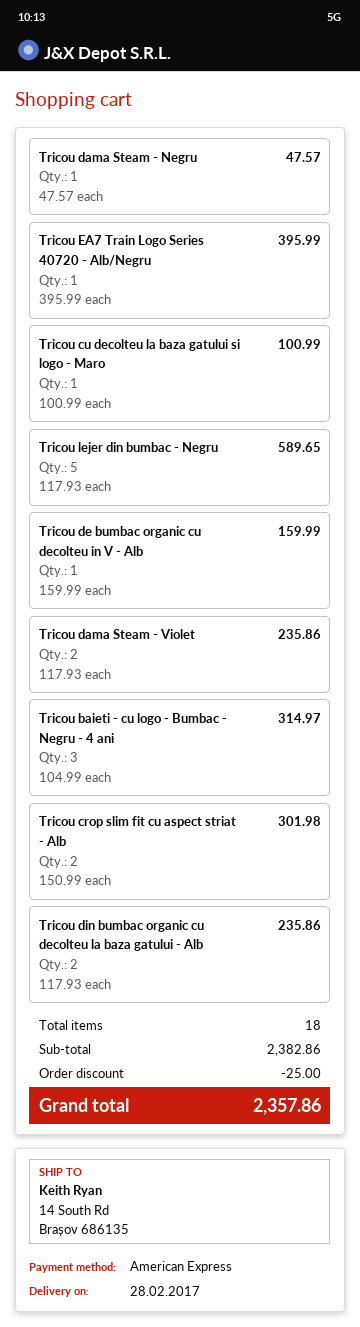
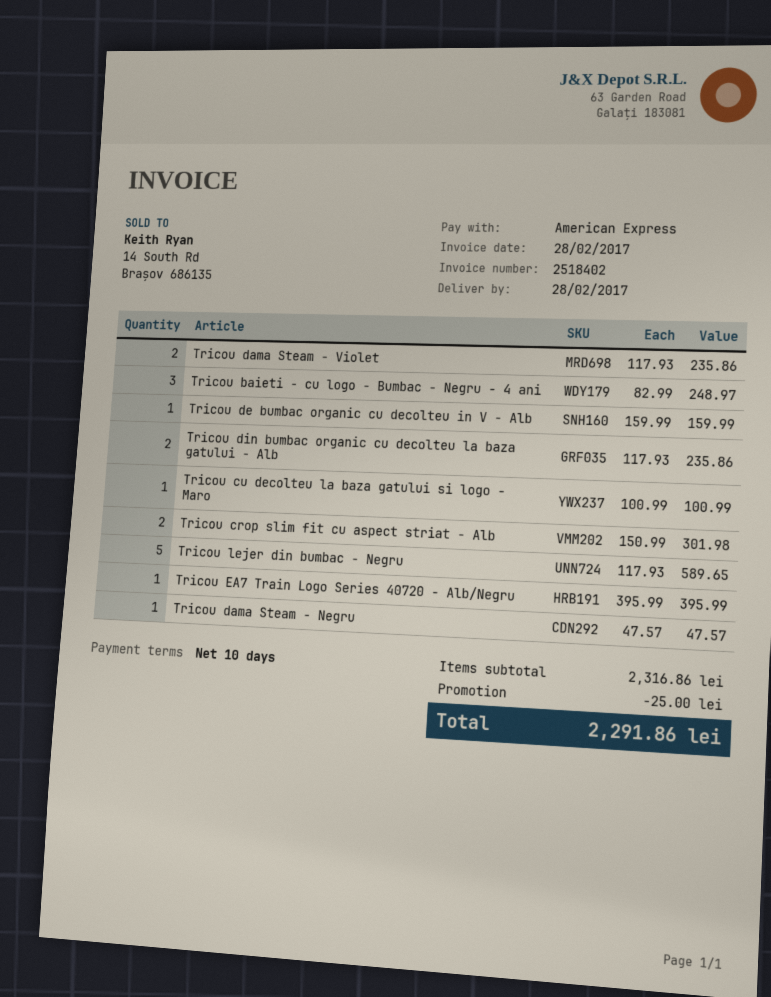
Tricou baieti - cu logo - Bumbac - Negru - 4 ani: 3 x 104.99 = 314.97 -> 3 x 82.99 = 248.97
subtotal: 2382.86 -> 2316.86
total: 2357.86 -> 2291.86

